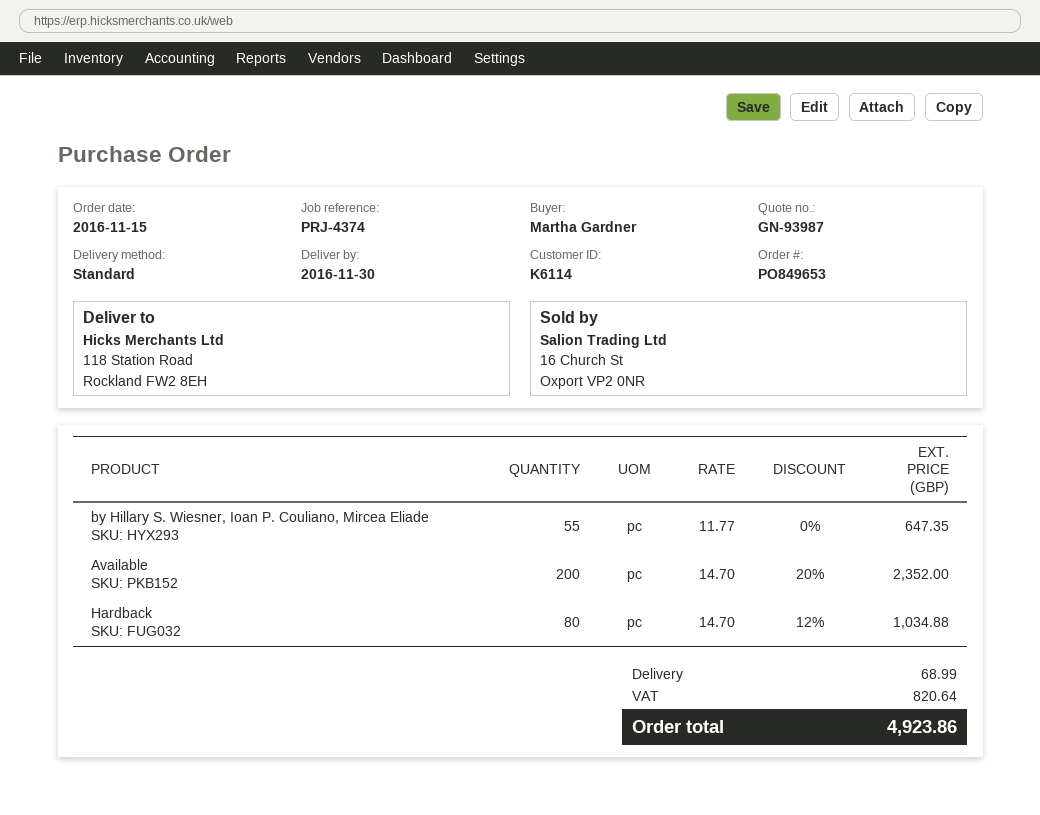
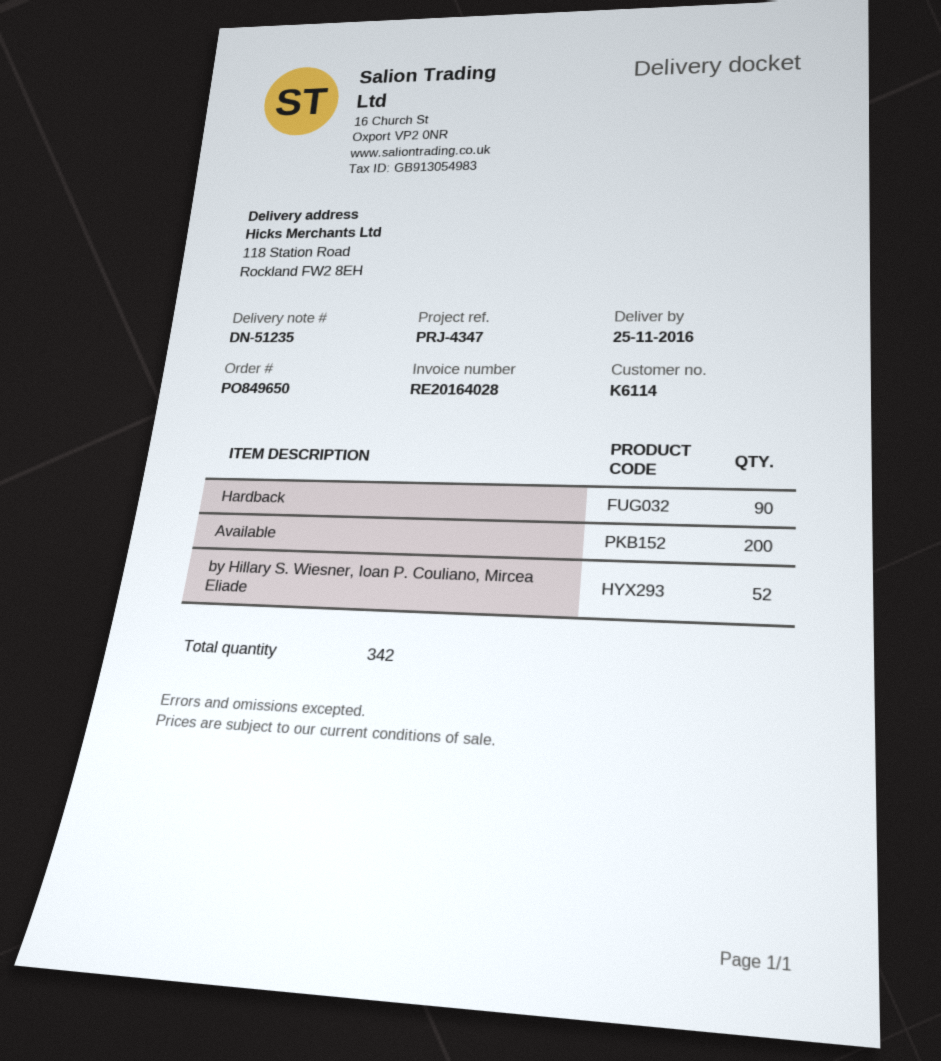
order number: PO849653 -> PO849650
delivery date: 2016-11-30 -> 2016-11-25
reference: PRJ-4374 -> PRJ-4347
by Hillary S. Wiesner, Ioan P. Couliano, Mircea Eliade: 55 -> 52
Hardback: 80 -> 90

